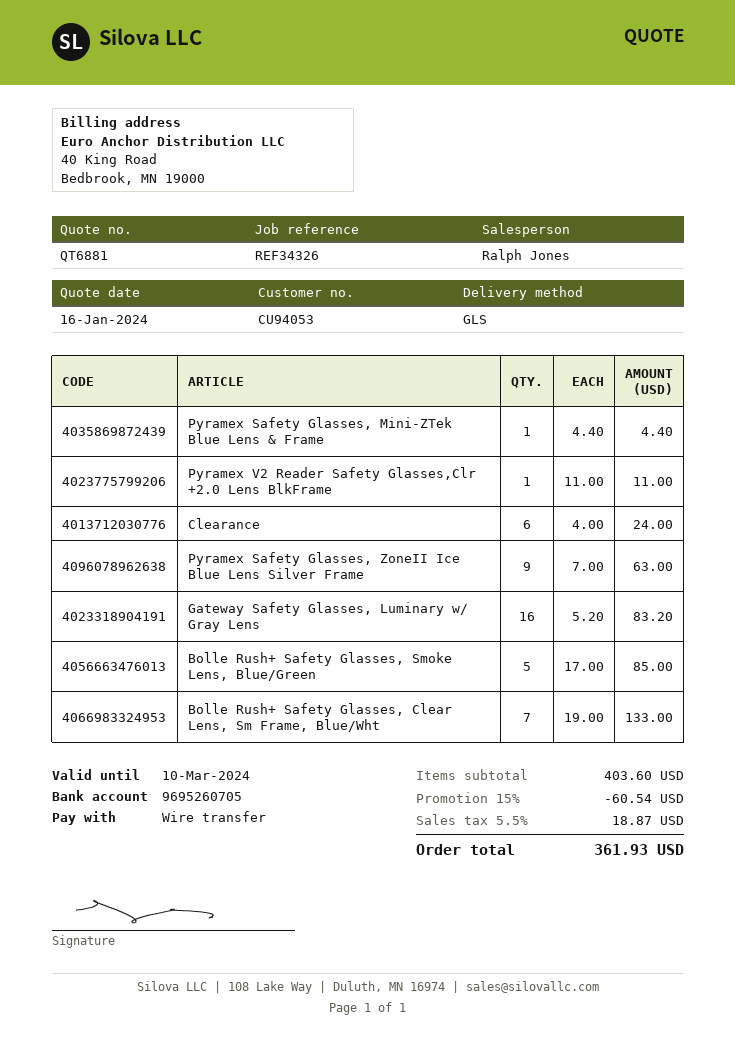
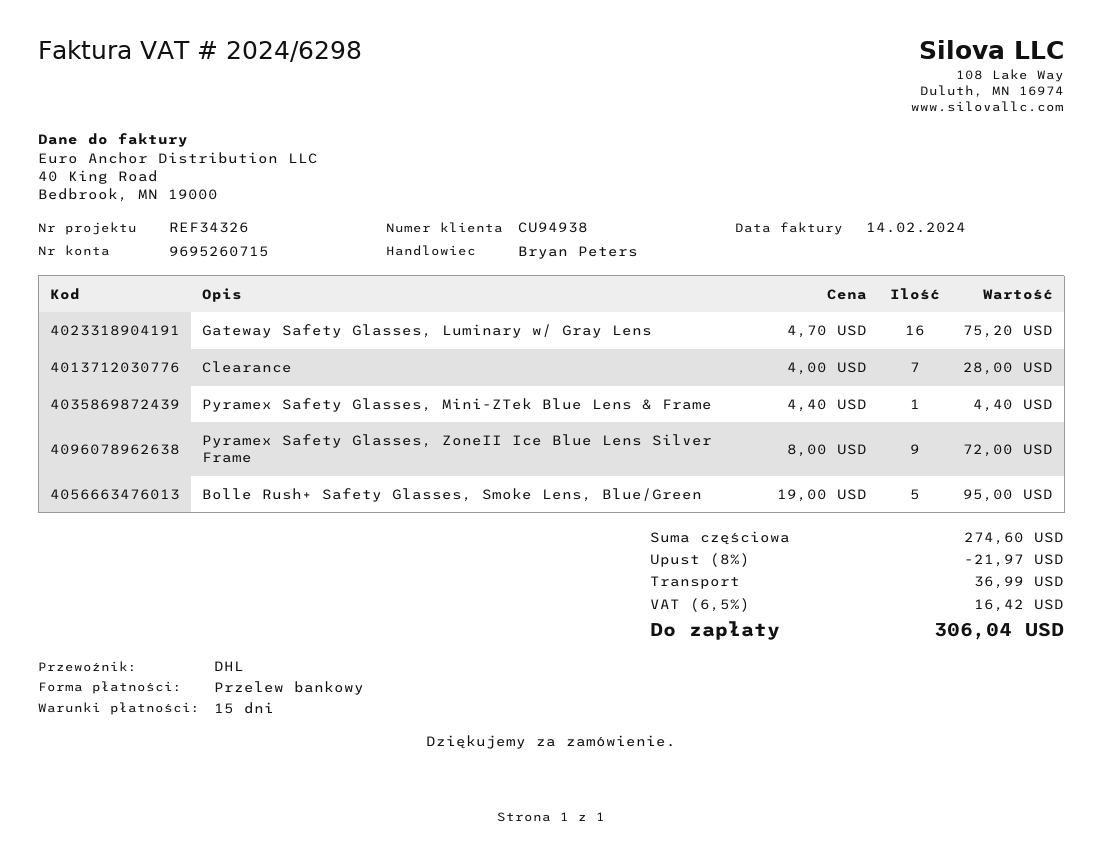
customer number: CU94053 -> CU94938
sales rep: Ralph Jones -> Bryan Peters
bank account: 9695260705 -> 9695260715
shipping method: GLS -> DHL
Pyramex V2 Reader Safety Glasses,Clr +2.0 Lens BlkFrame: 1 x 11.00 = 11.00 -> none
Clearance: 6 x 4.00 = 24.00 -> 7 x 4.00 = 28.00
Pyramex Safety Glasses, ZoneII Ice Blue Lens Silver Frame: 9 x 7.00 = 63.00 -> 9 x 8.00 = 72.00
Gateway Safety Glasses, Luminary w/ Gray Lens: 16 x 5.20 = 83.20 -> 16 x 4.70 = 75.20
Bolle Rush+ Safety Glasses, Smoke Lens, Blue/Green: 5 x 17.00 = 85.00 -> 5 x 19.00 = 95.00
Bolle Rush+ Safety Glasses, Clear Lens, Sm Frame, Blue/Wht: 7 x 19.00 = 133.00 -> none
subtotal: 403.60 -> 274.60
discount: 15% = 60.54 -> 8% = 21.97
shipping: none -> 36.99
tax: 5.5% = 18.87 -> 6.5% = 16.42
total: 361.93 -> 306.04

